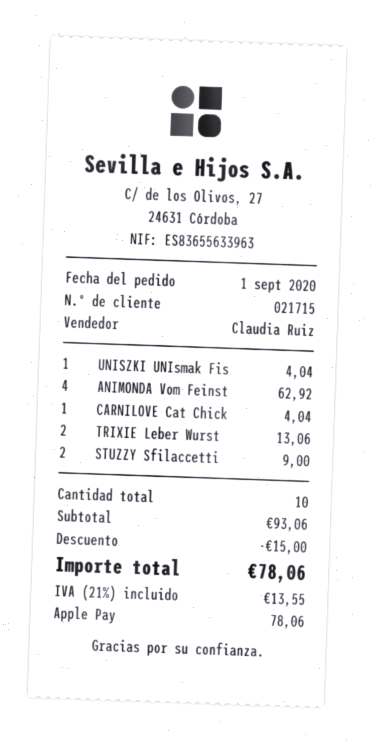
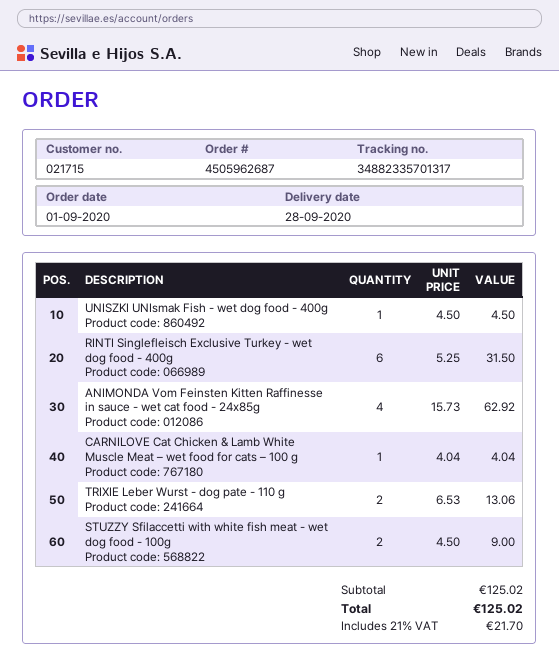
UNISZKI UNIsmak Fis: 1 for 4.04 -> 1 for 4.50
RINTI Singlefleisch Exclusive Turkey - wet dog food - 400g: none -> 6 for 31.50
subtotal: 93.06 -> 125.02
discount: 15.00 -> none
tax: 21% = 13.55 -> 21% = 21.70
total: 78.06 -> 125.02

